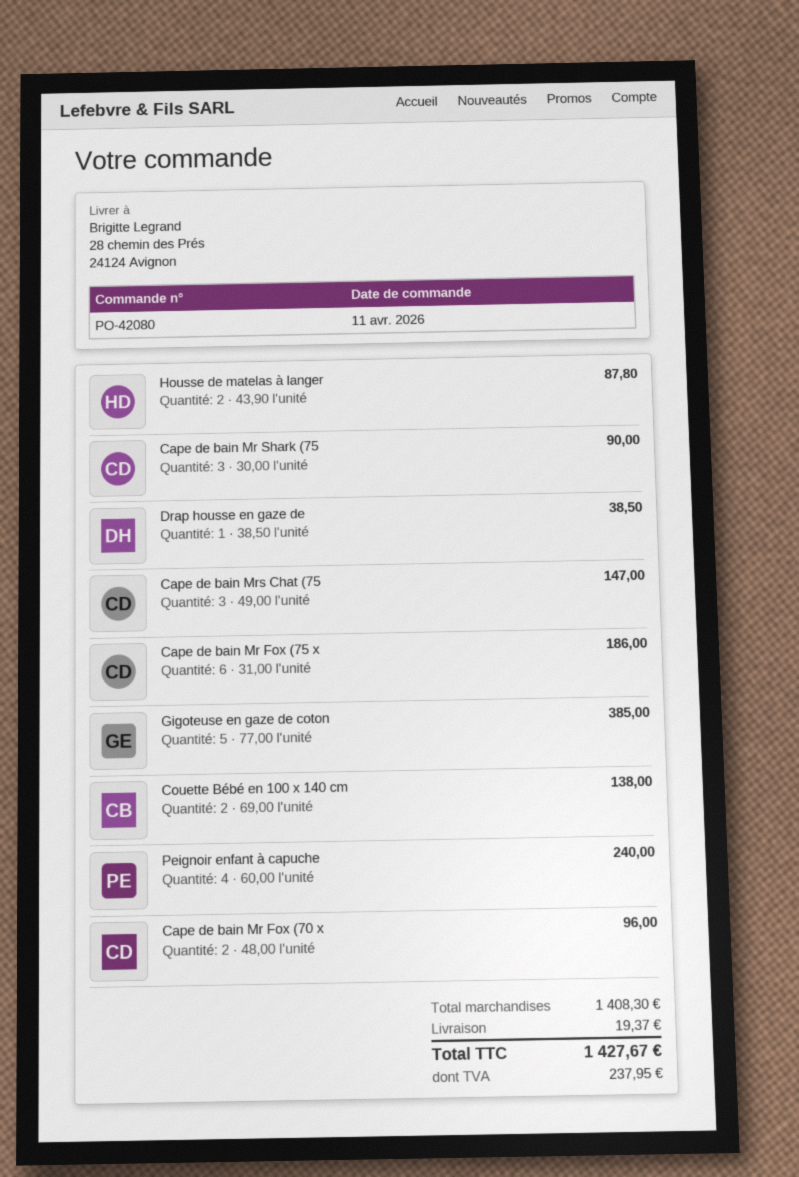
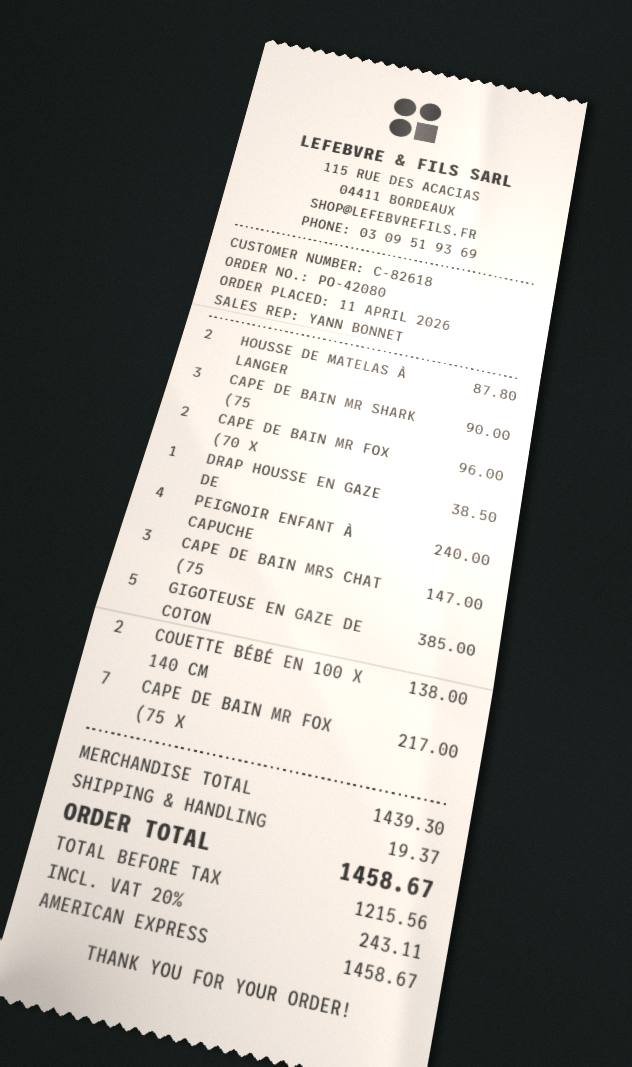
Cape de bain Mr Fox (75 x: 6 for 186.00 -> 7 for 217.00
subtotal: 1408.30 -> 1439.30
tax: 237.95 -> 243.11
total: 1427.67 -> 1458.67

